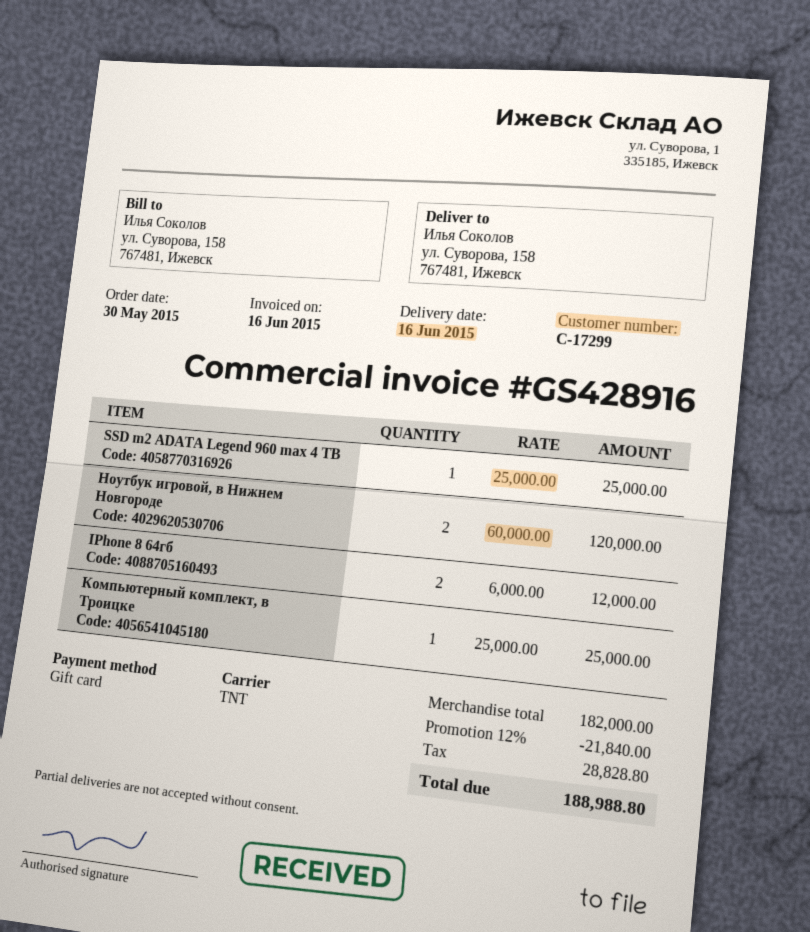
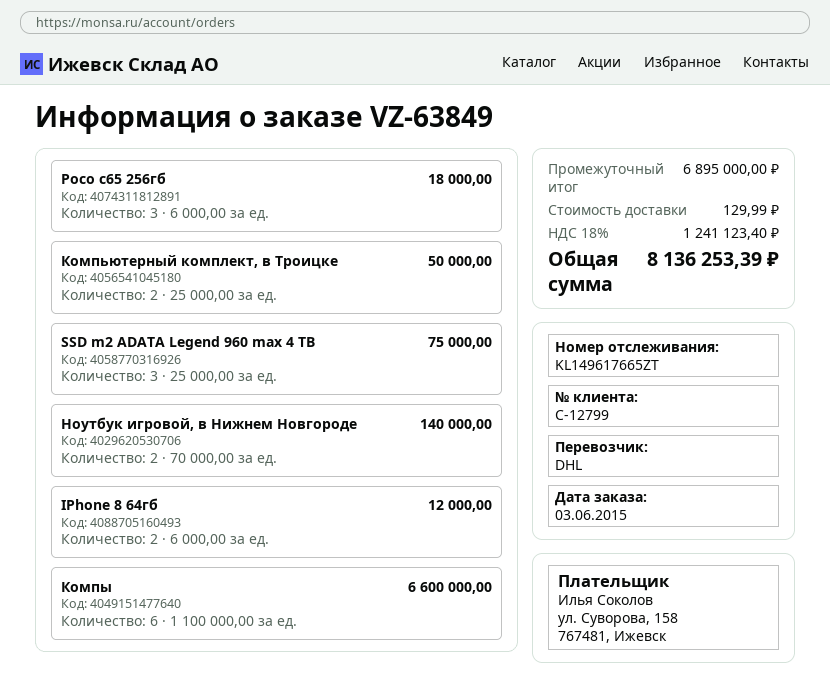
order date: 2015-05-30 -> 2015-06-03
customer number: C-17299 -> C-12799
shipping method: TNT -> DHL
SSD m2 ADATA Legend 960 max 4 TB: 1 x 25000.00 = 25000.00 -> 3 x 25000.00 = 75000.00
Ноутбук игровой, в Нижнем Новгороде: 2 x 60000.00 = 120000.00 -> 2 x 70000.00 = 140000.00
Компьютерный комплект, в Троицке: 1 x 25000.00 = 25000.00 -> 2 x 25000.00 = 50000.00
Poco c65 256гб: none -> 3 x 6000.00 = 18000.00
Компы: none -> 6 x 1100000.00 = 6600000.00
subtotal: 182000.00 -> 6895000.00
discount: 12% = 21840.00 -> none
shipping: none -> 129.99
tax: 28828.80 -> 1241123.40
total: 188988.80 -> 8136253.39

